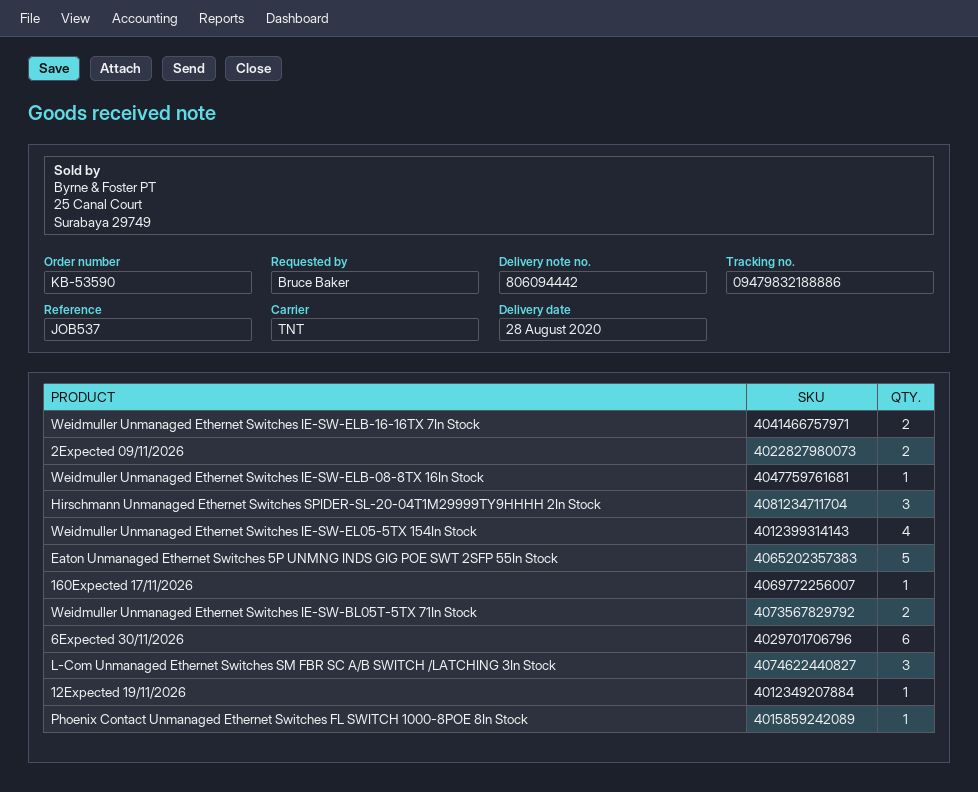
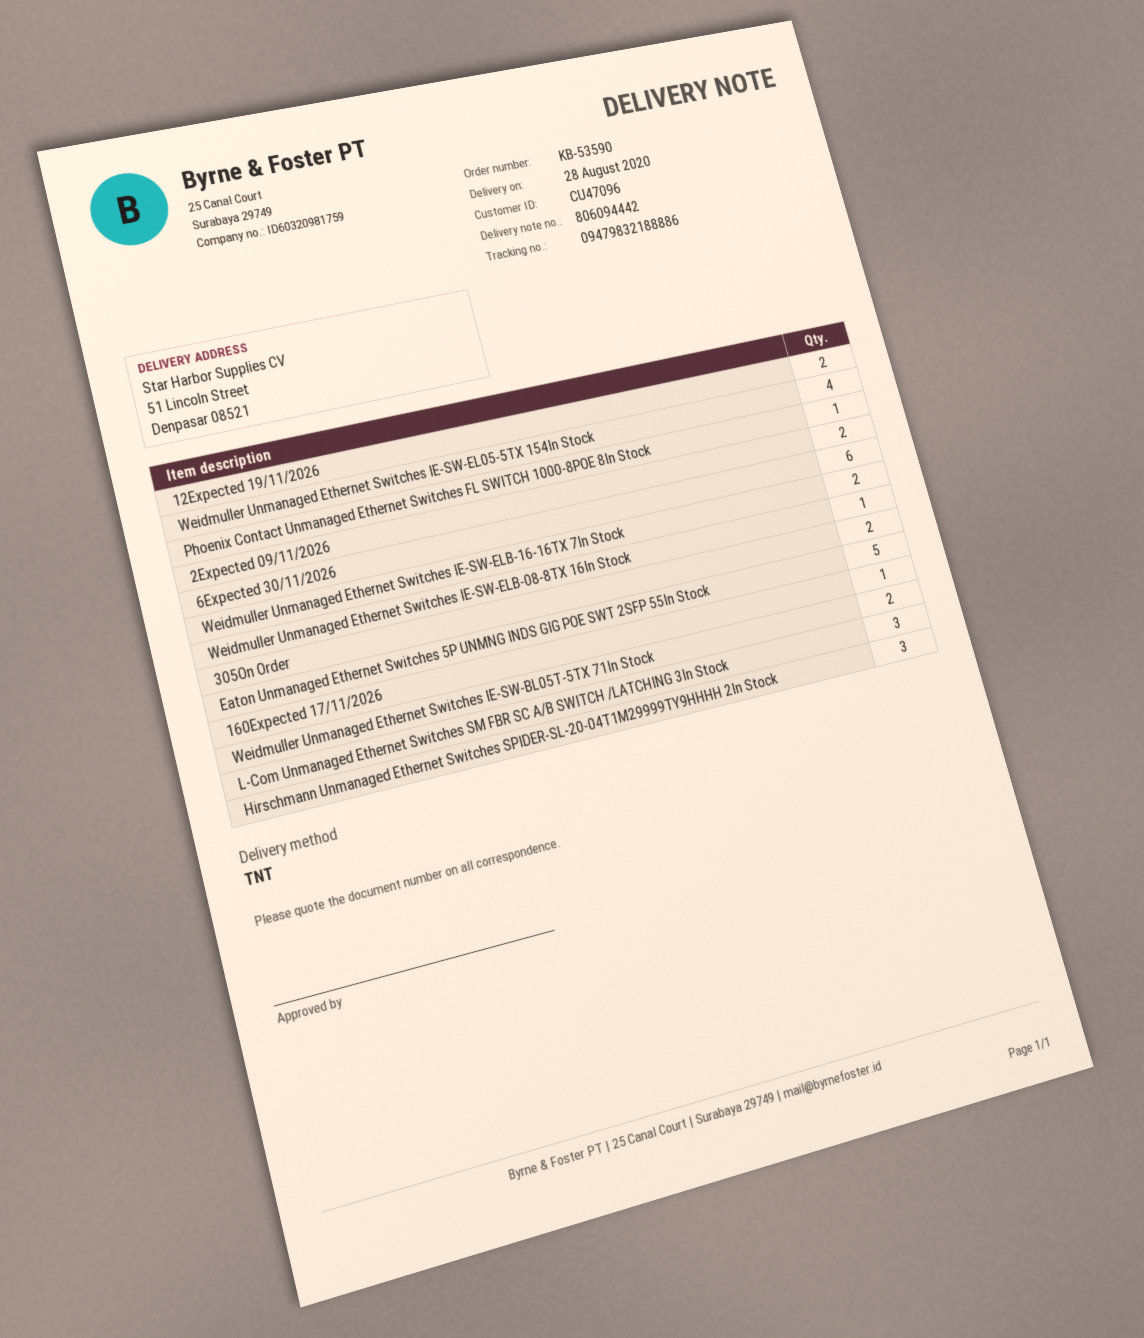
12Expected 19/11/2026: 1 -> 2
305On Order: none -> 2

